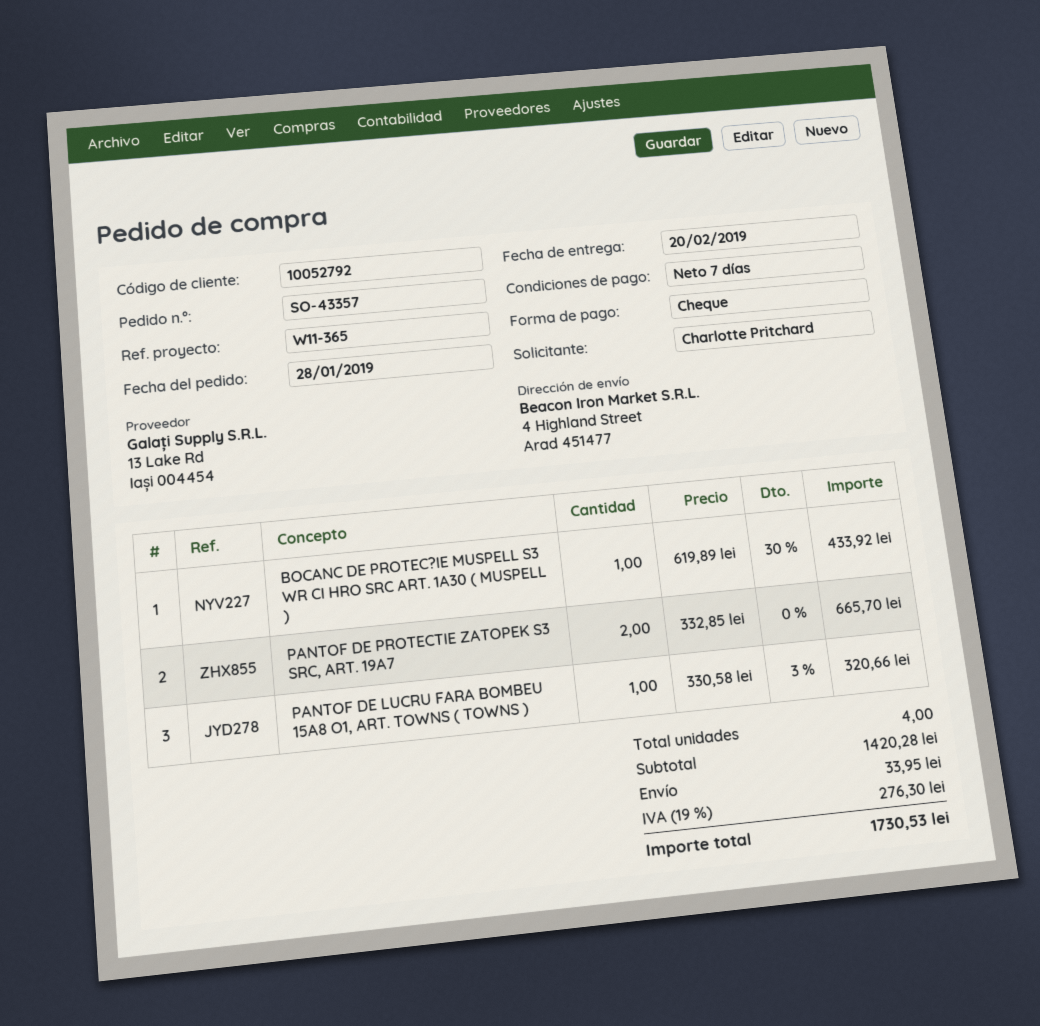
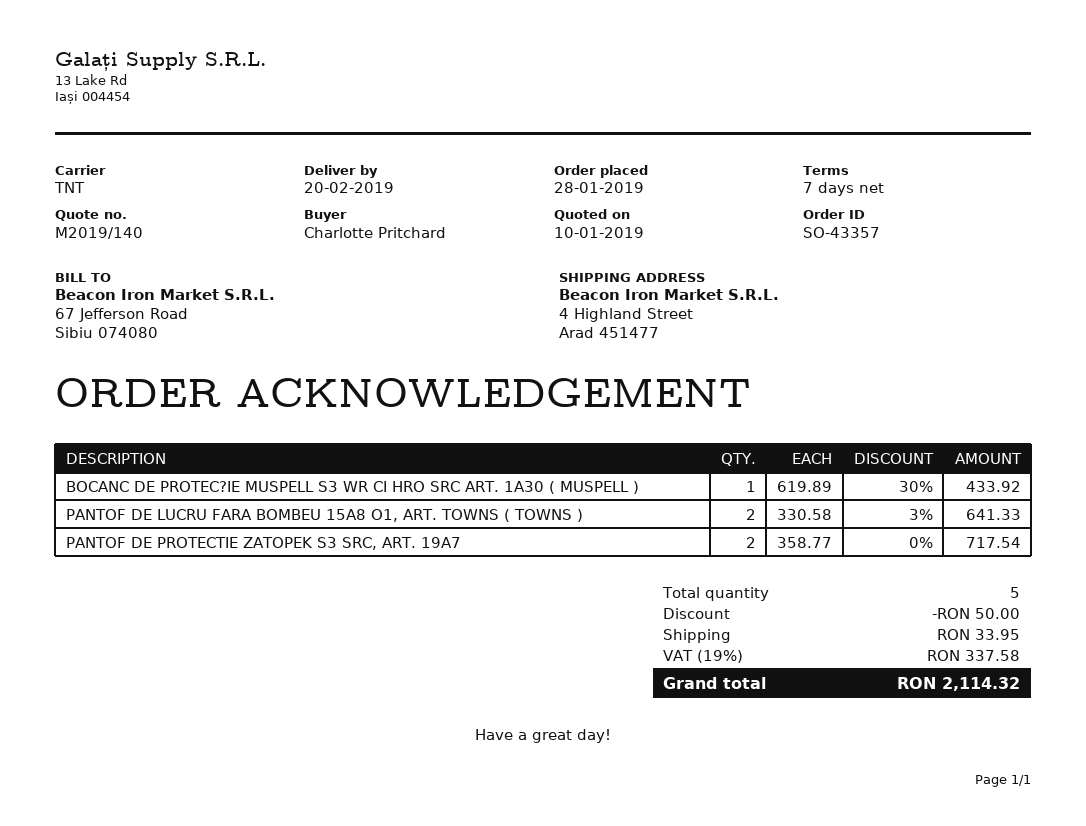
PANTOF DE PROTECTIE ZATOPEK S3 SRC, ART. 19A7: 2 x 332.85 = 665.70 -> 2 x 358.77 = 717.54
PANTOF DE LUCRU FARA BOMBEU 15A8 O1, ART. TOWNS ( TOWNS ): 1 x 330.58 - 3% = 320.66 -> 2 x 330.58 - 3% = 641.33
total quantity: 4 -> 5
discount: none -> 50.00
tax: 19% = 276.30 -> 19% = 337.58
total: 1730.53 -> 2114.32

